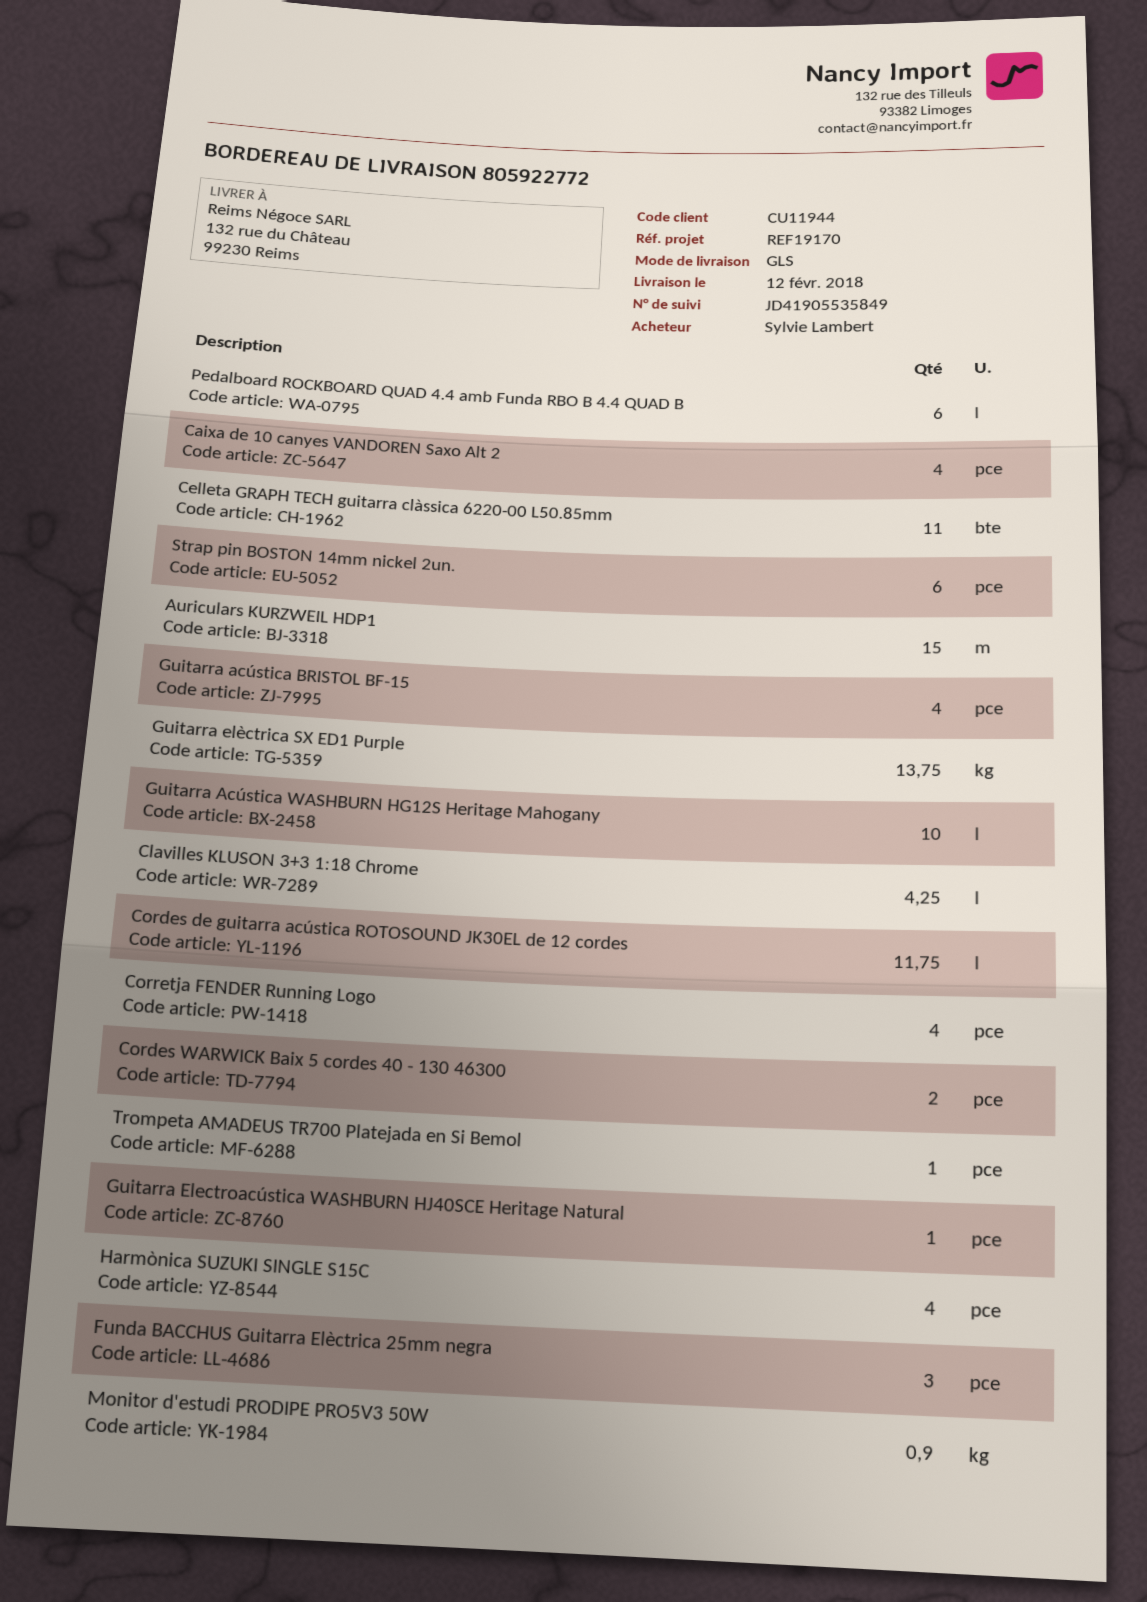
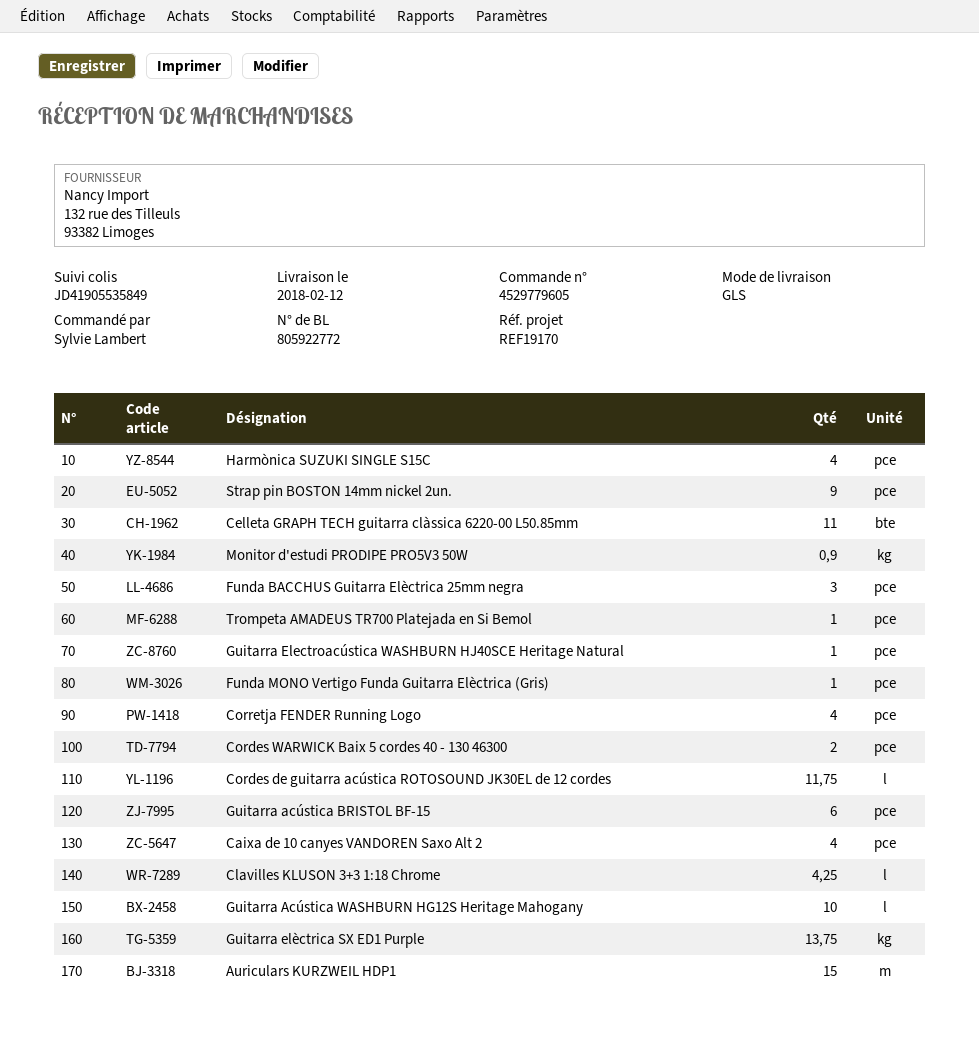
Pedalboard ROCKBOARD QUAD 4.4 amb Funda RBO B 4.4 QUAD B: 6 -> none
Strap pin BOSTON 14mm nickel 2un.: 6 -> 9
Guitarra acústica BRISTOL BF-15: 4 -> 6
Funda MONO Vertigo Funda Guitarra Elèctrica (Gris): none -> 1

